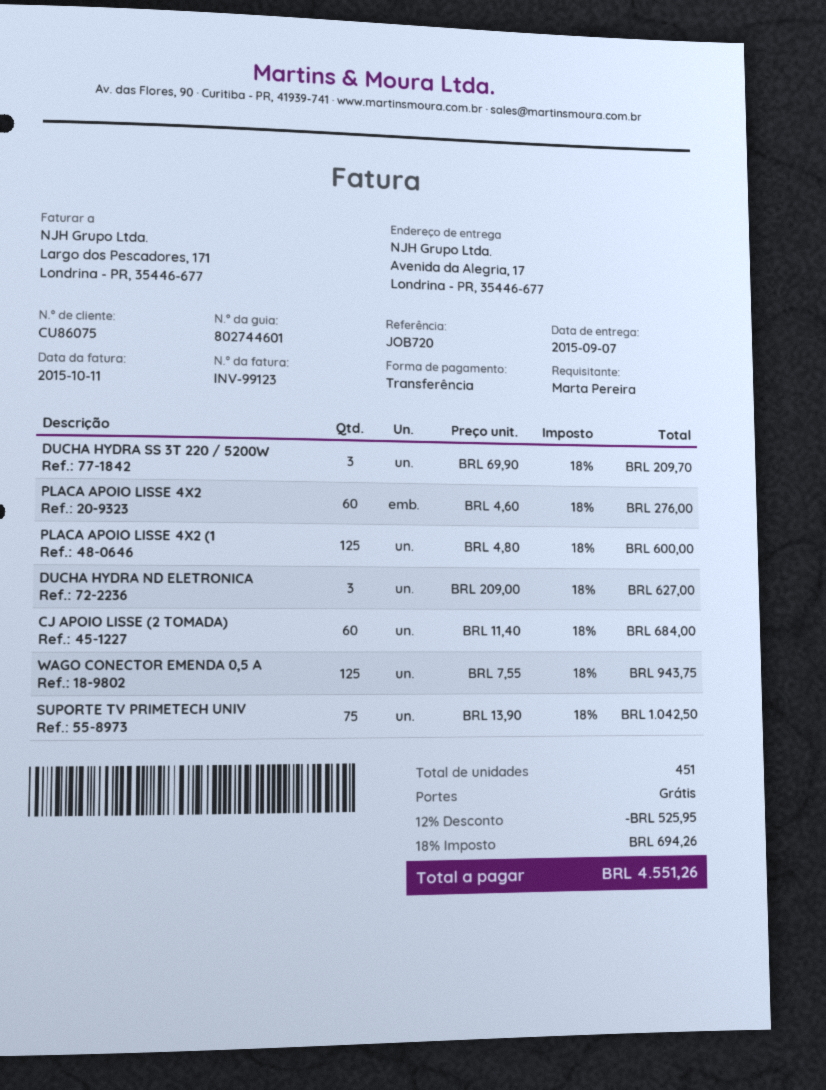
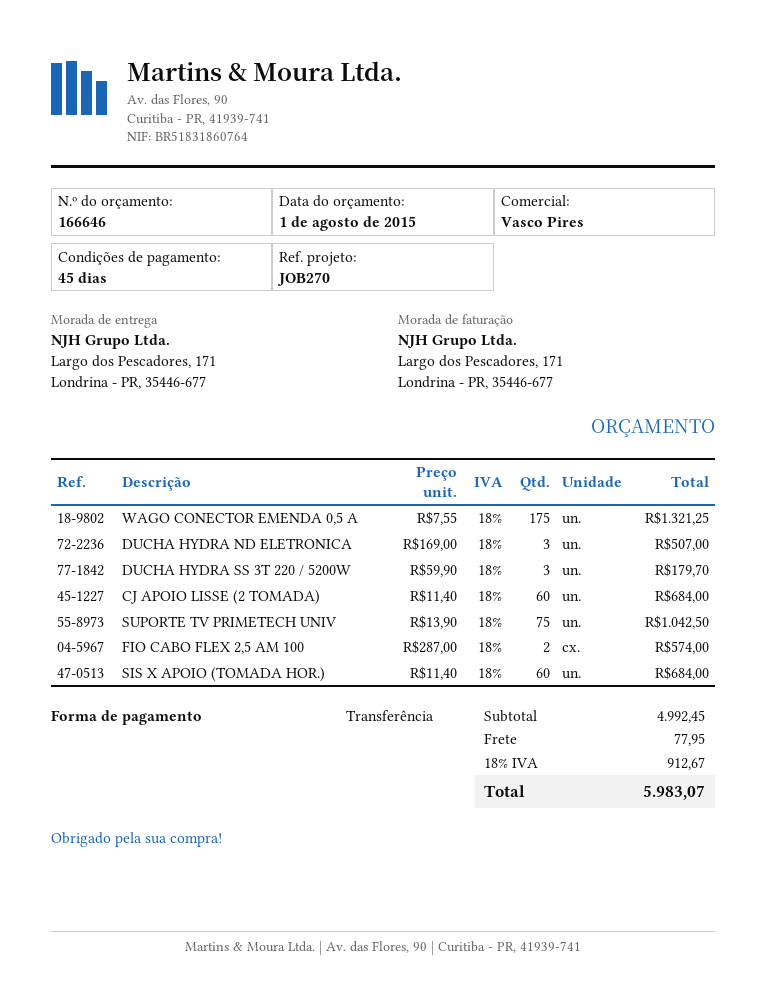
reference: JOB720 -> JOB270
ship to: Avenida da Alegria, 17, Londrina - PR, 35446-677 -> Largo dos Pescadores, 171, Londrina - PR, 35446-677
DUCHA HYDRA SS 3T 220 / 5200W: 3 x 69.90 = 209.70 -> 3 x 59.90 = 179.70
PLACA APOIO LISSE 4X2: 60 x 4.60 = 276.00 -> none
PLACA APOIO LISSE 4X2 (1: 125 x 4.80 = 600.00 -> none
DUCHA HYDRA ND ELETRONICA: 3 x 209.00 = 627.00 -> 3 x 169.00 = 507.00
WAGO CONECTOR EMENDA 0,5 A: 125 x 7.55 = 943.75 -> 175 x 7.55 = 1321.25
FIO CABO FLEX 2,5 AM 100: none -> 2 x 287.00 = 574.00
SIS X APOIO (TOMADA HOR.): none -> 60 x 11.40 = 684.00
discount: 12% = 525.95 -> none
shipping: 0.00 -> 77.95
tax: 18% = 694.26 -> 18% = 912.67
total: 4551.26 -> 5983.07

